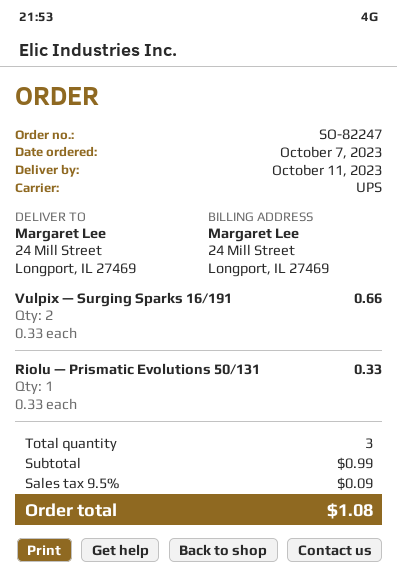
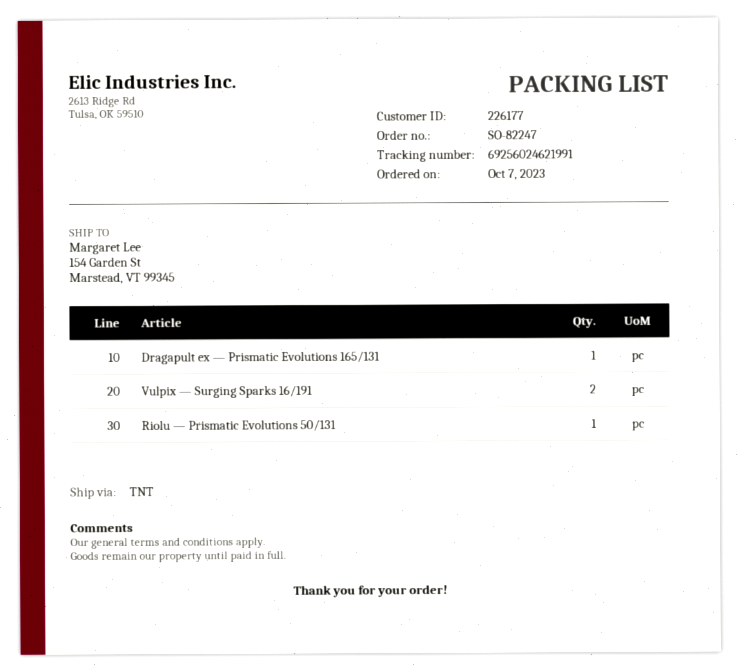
shipping method: UPS -> TNT
ship to: 24 Mill Street, Longport, IL 27469 -> 154 Garden St, Marstead, VT 99345
Dragapult ex — Prismatic Evolutions 165/131: none -> 1

